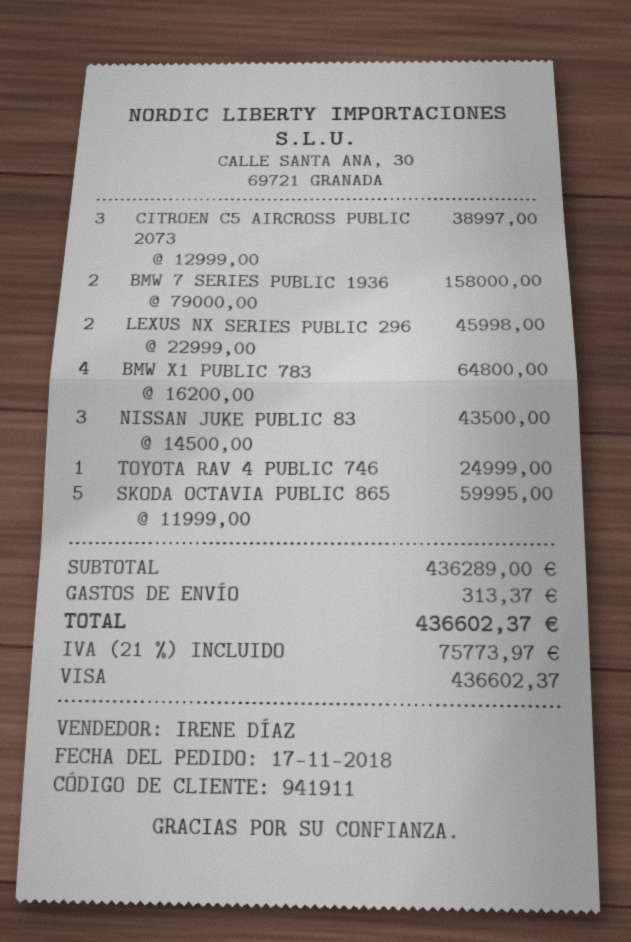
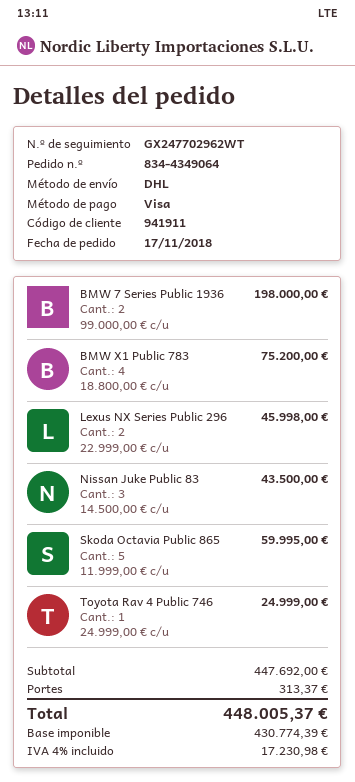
CITROEN C5 AIRCROSS PUBLIC 2073: 3 x 12999.00 = 38997.00 -> none
BMW 7 SERIES PUBLIC 1936: 2 x 79000.00 = 158000.00 -> 2 x 99000.00 = 198000.00
BMW X1 PUBLIC 783: 4 x 16200.00 = 64800.00 -> 4 x 18800.00 = 75200.00
subtotal: 436289.00 -> 447692.00
tax: 21% = 75773.97 -> 4% = 17230.98
total: 436602.37 -> 448005.37

